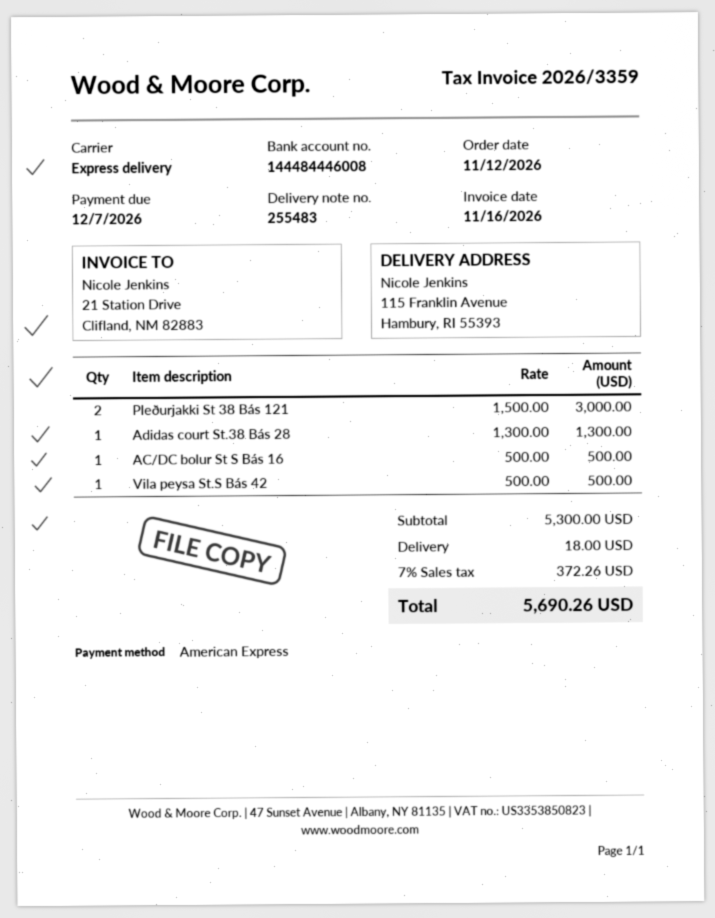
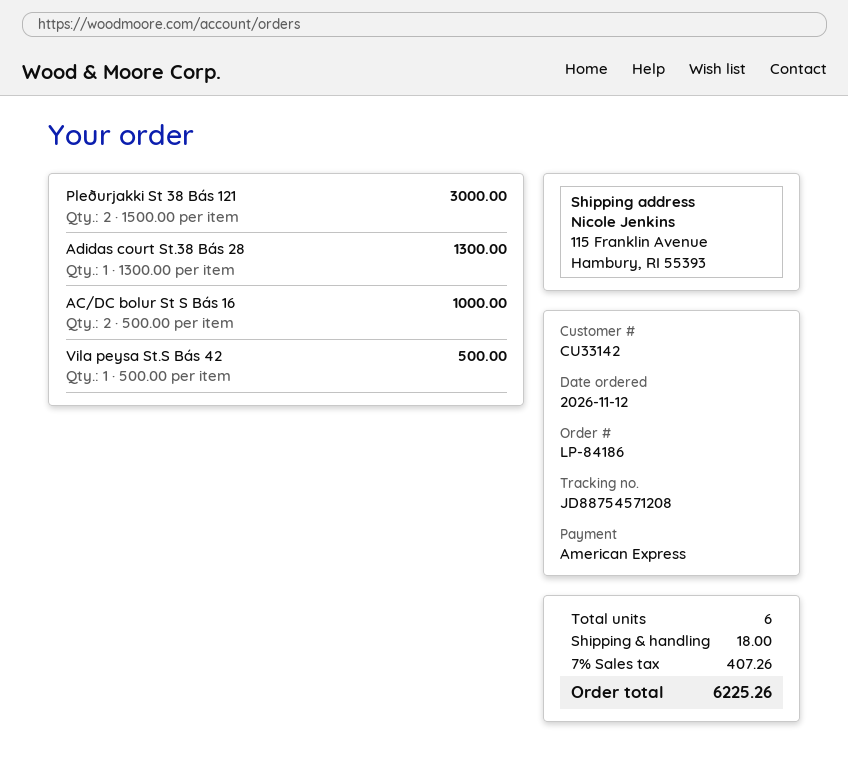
AC/DC bolur St S Bás 16: 1 x 500.00 = 500.00 -> 2 x 500.00 = 1000.00
tax: 7% = 372.26 -> 7% = 407.26
total: 5690.26 -> 6225.26

